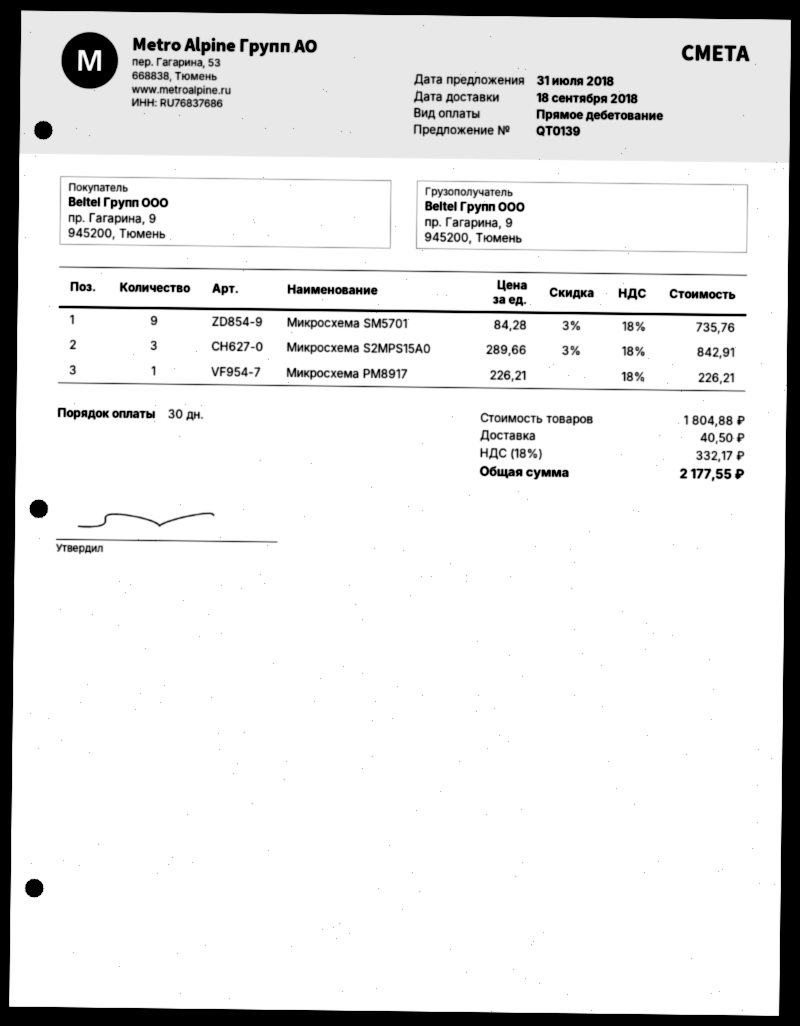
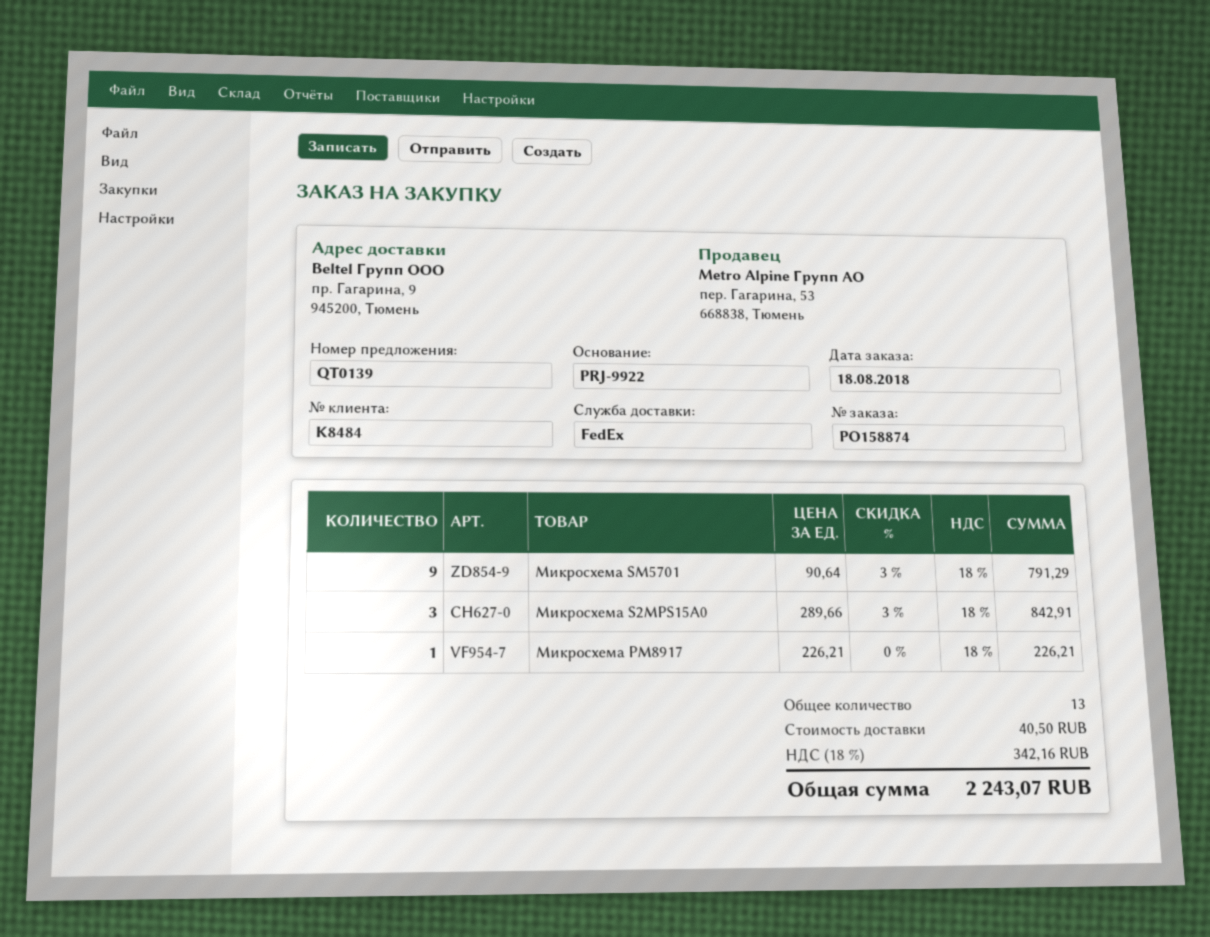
Микросхема SM5701: 9 x 84.28 - 3% = 735.76 -> 9 x 90.64 - 3% = 791.29
tax: 18% = 332.17 -> 18% = 342.16
total: 2177.55 -> 2243.07

